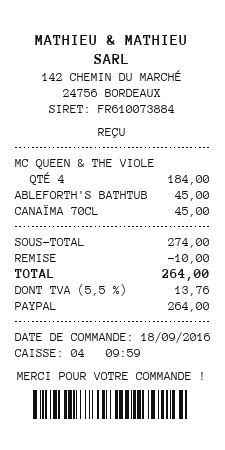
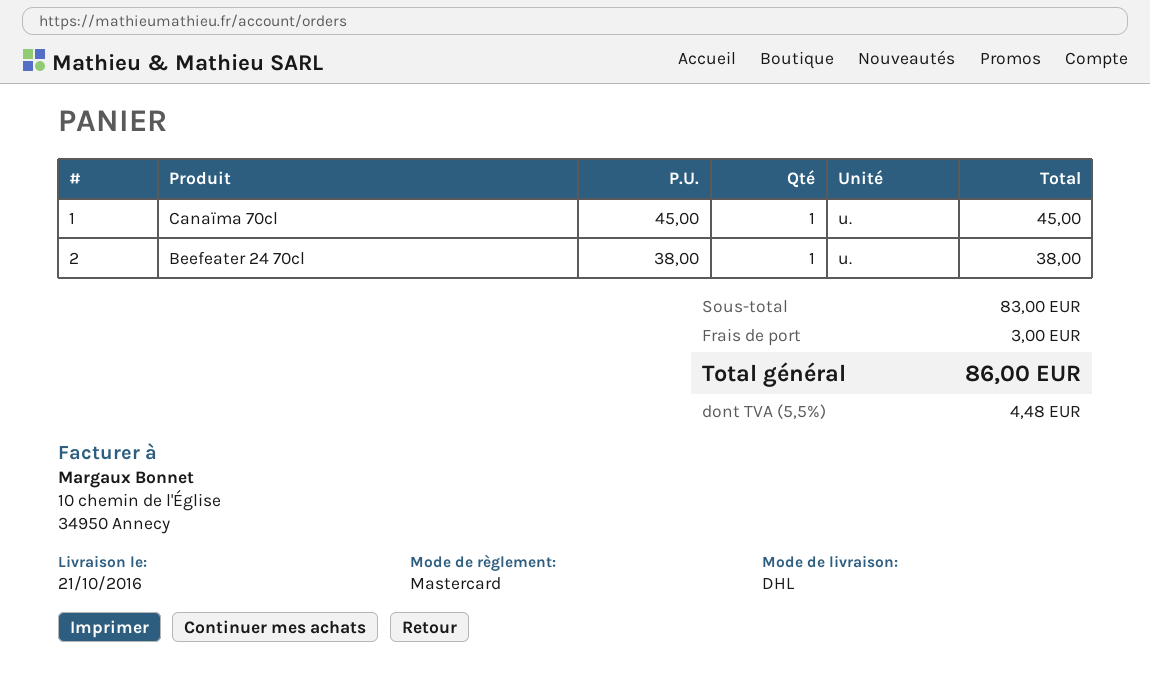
payment method: PayPal -> Mastercard
MC QUEEN & THE VIOLE: 4 for 184.00 -> none
ABLEFORTH'S BATHTUB: 1 for 45.00 -> none
Beefeater 24 70cl: none -> 1 for 38.00
subtotal: 274.00 -> 83.00
discount: 10.00 -> none
shipping: none -> 3.00
tax: 5.5% = 13.76 -> 5.5% = 4.48
total: 264.00 -> 86.00

